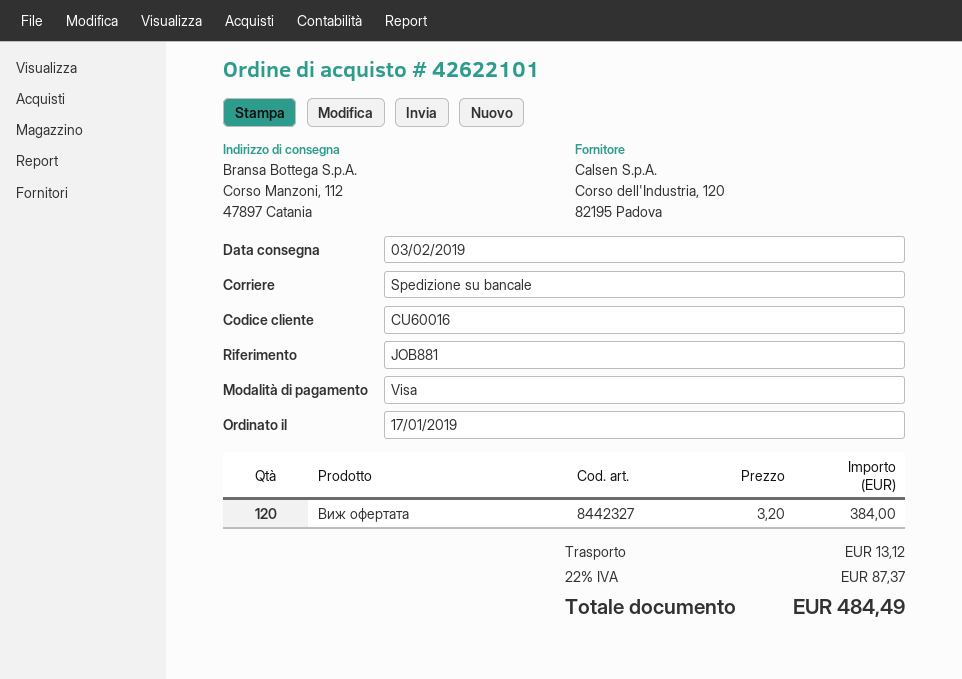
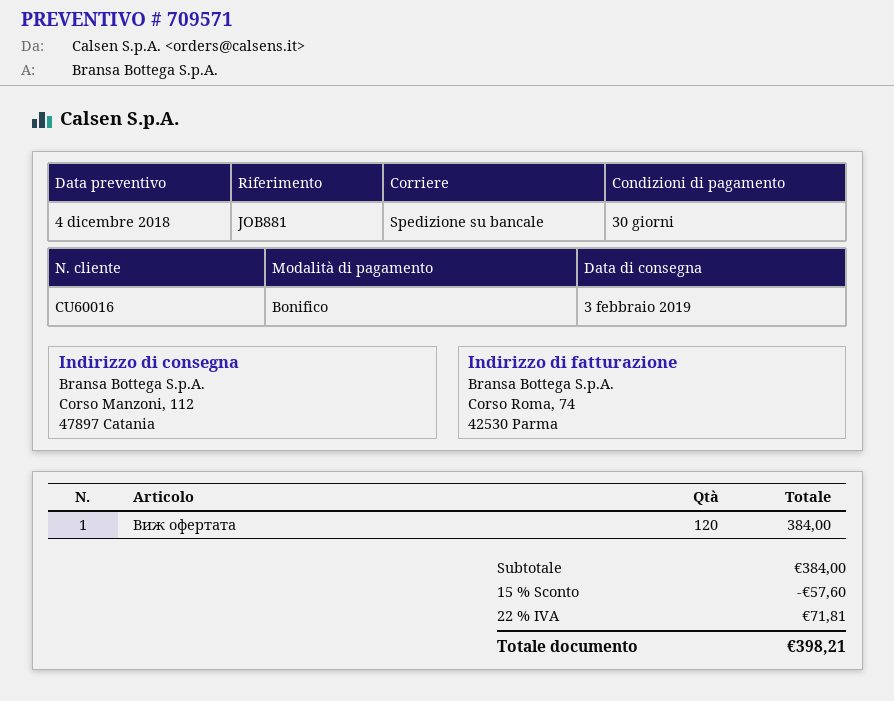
payment method: Visa -> bank transfer
discount: none -> 15% = 57.60
shipping: 13.12 -> none
tax: 22% = 87.37 -> 22% = 71.81
total: 484.49 -> 398.21

